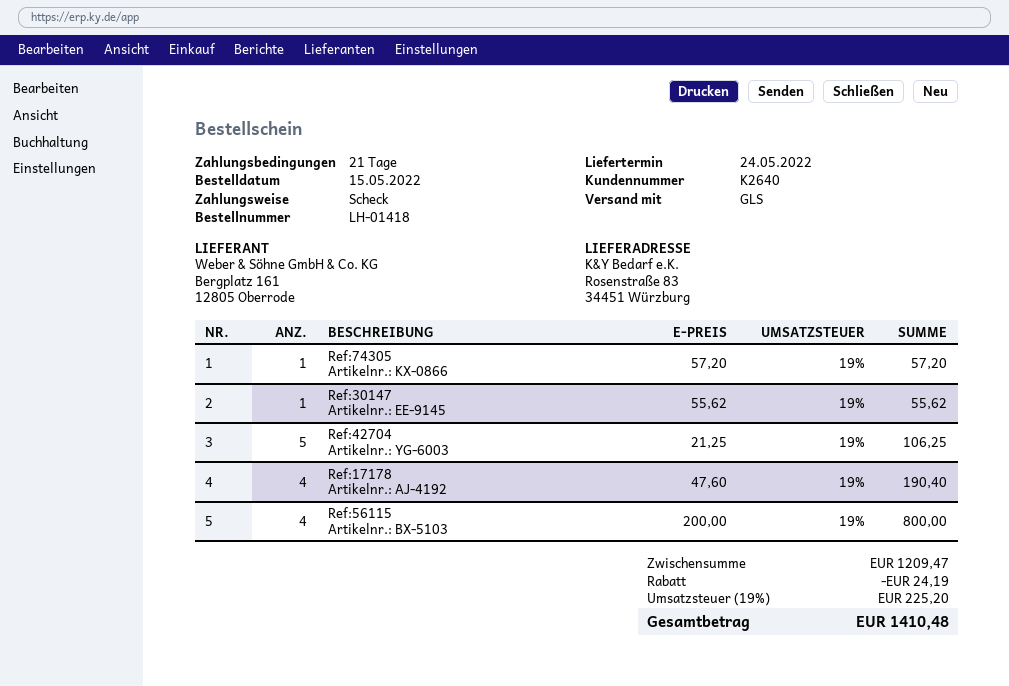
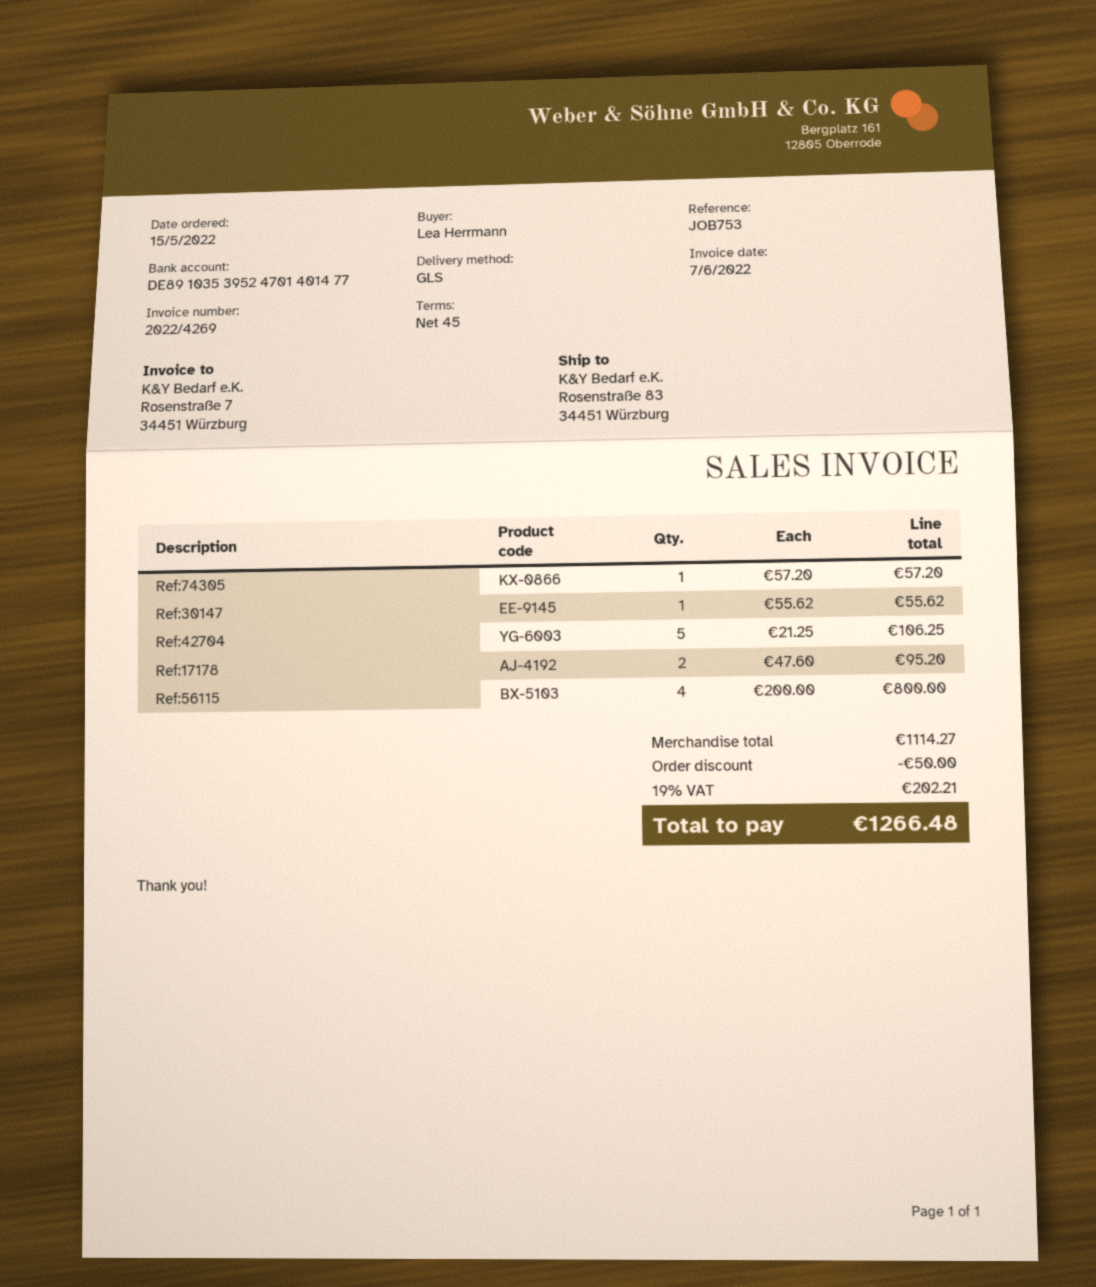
payment terms: 21 days -> 45 days
Ref:17178: 4 x 47.60 = 190.40 -> 2 x 47.60 = 95.20
subtotal: 1209.47 -> 1114.27
discount: 24.19 -> 50.00
tax: 19% = 225.20 -> 19% = 202.21
total: 1410.48 -> 1266.48

